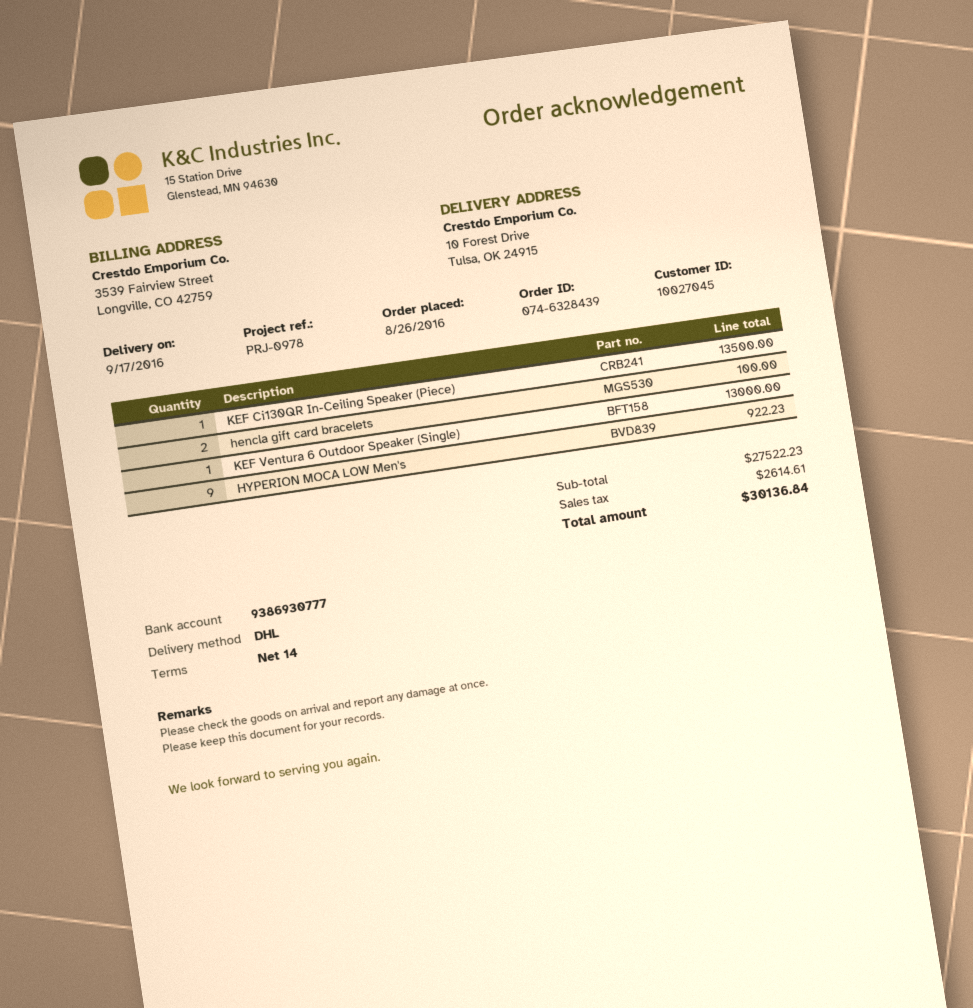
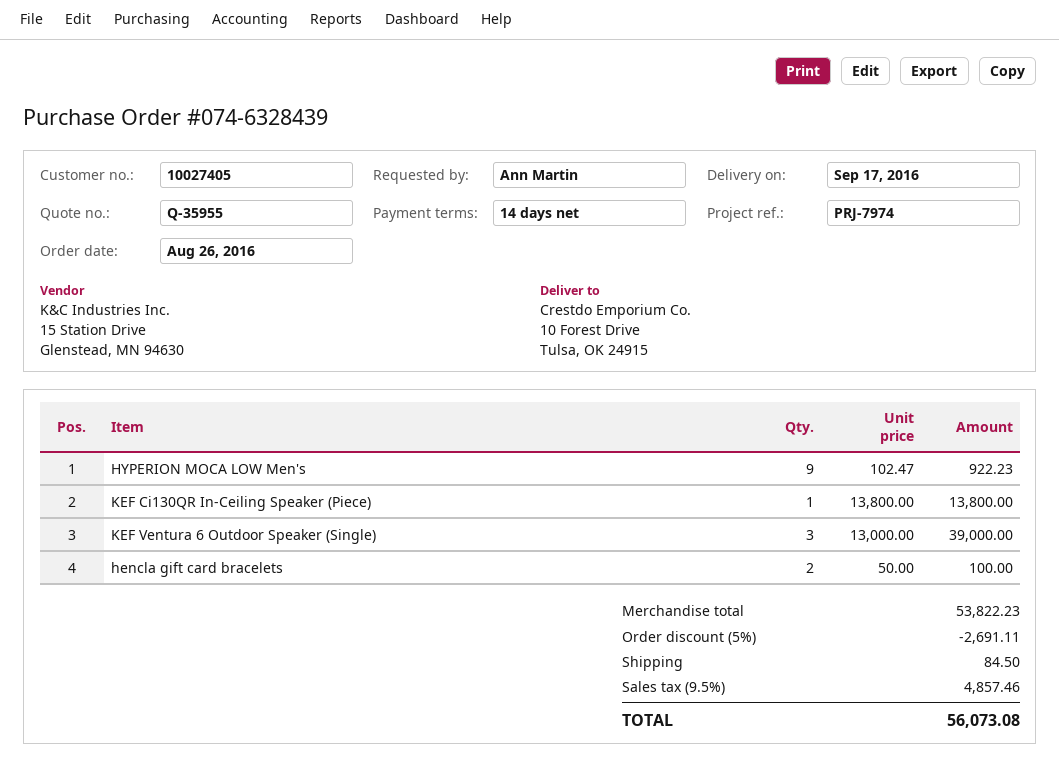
customer number: 10027045 -> 10027405
reference: PRJ-0978 -> PRJ-7974
KEF Ci130QR In-Ceiling Speaker (Piece): 1 for 13500.00 -> 1 for 13800.00
KEF Ventura 6 Outdoor Speaker (Single): 1 for 13000.00 -> 3 for 39000.00
subtotal: 27522.23 -> 53822.23
discount: none -> 5% = 2691.11
shipping: none -> 84.50
tax: 2614.61 -> 4857.46
total: 30136.84 -> 56073.08

